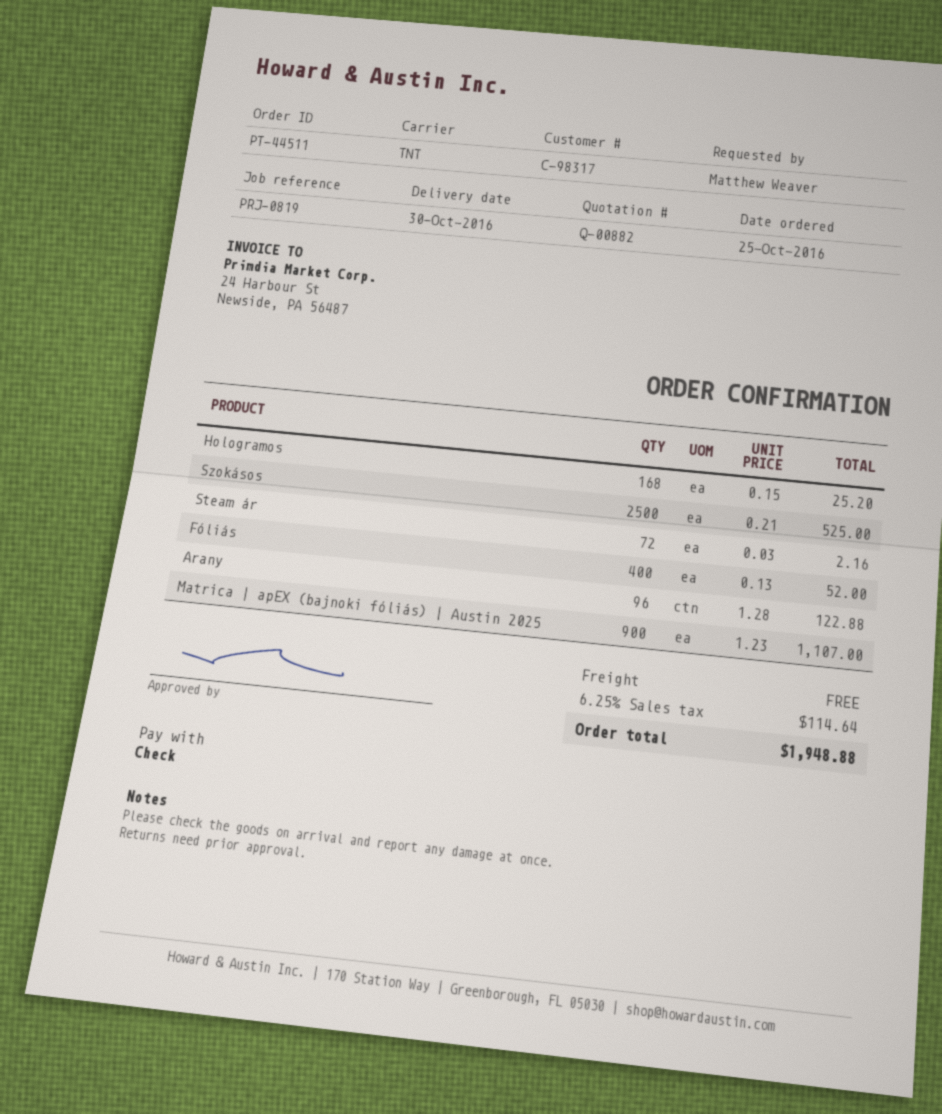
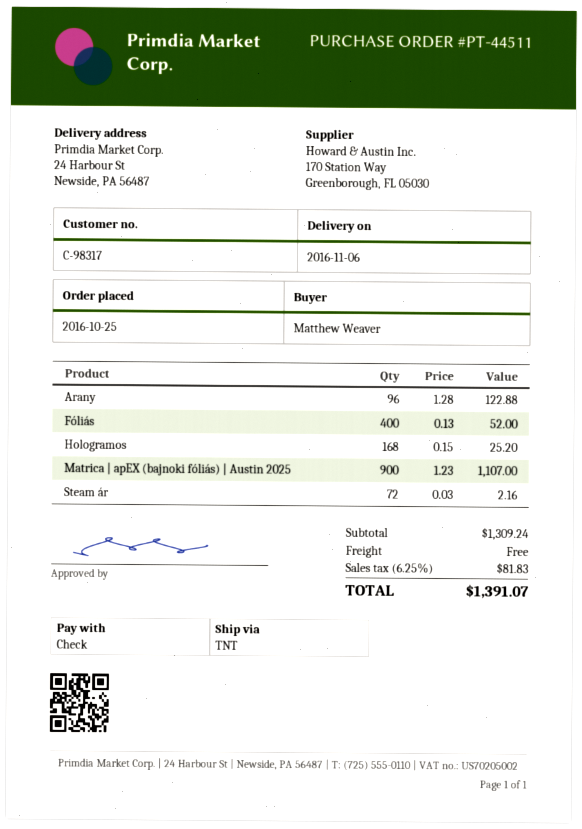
delivery date: 2016-10-30 -> 2016-11-06
Szokásos: 2500 x 0.21 = 525.00 -> none
tax: 6.25% = 114.64 -> 6.25% = 81.83
total: 1948.88 -> 1391.07

